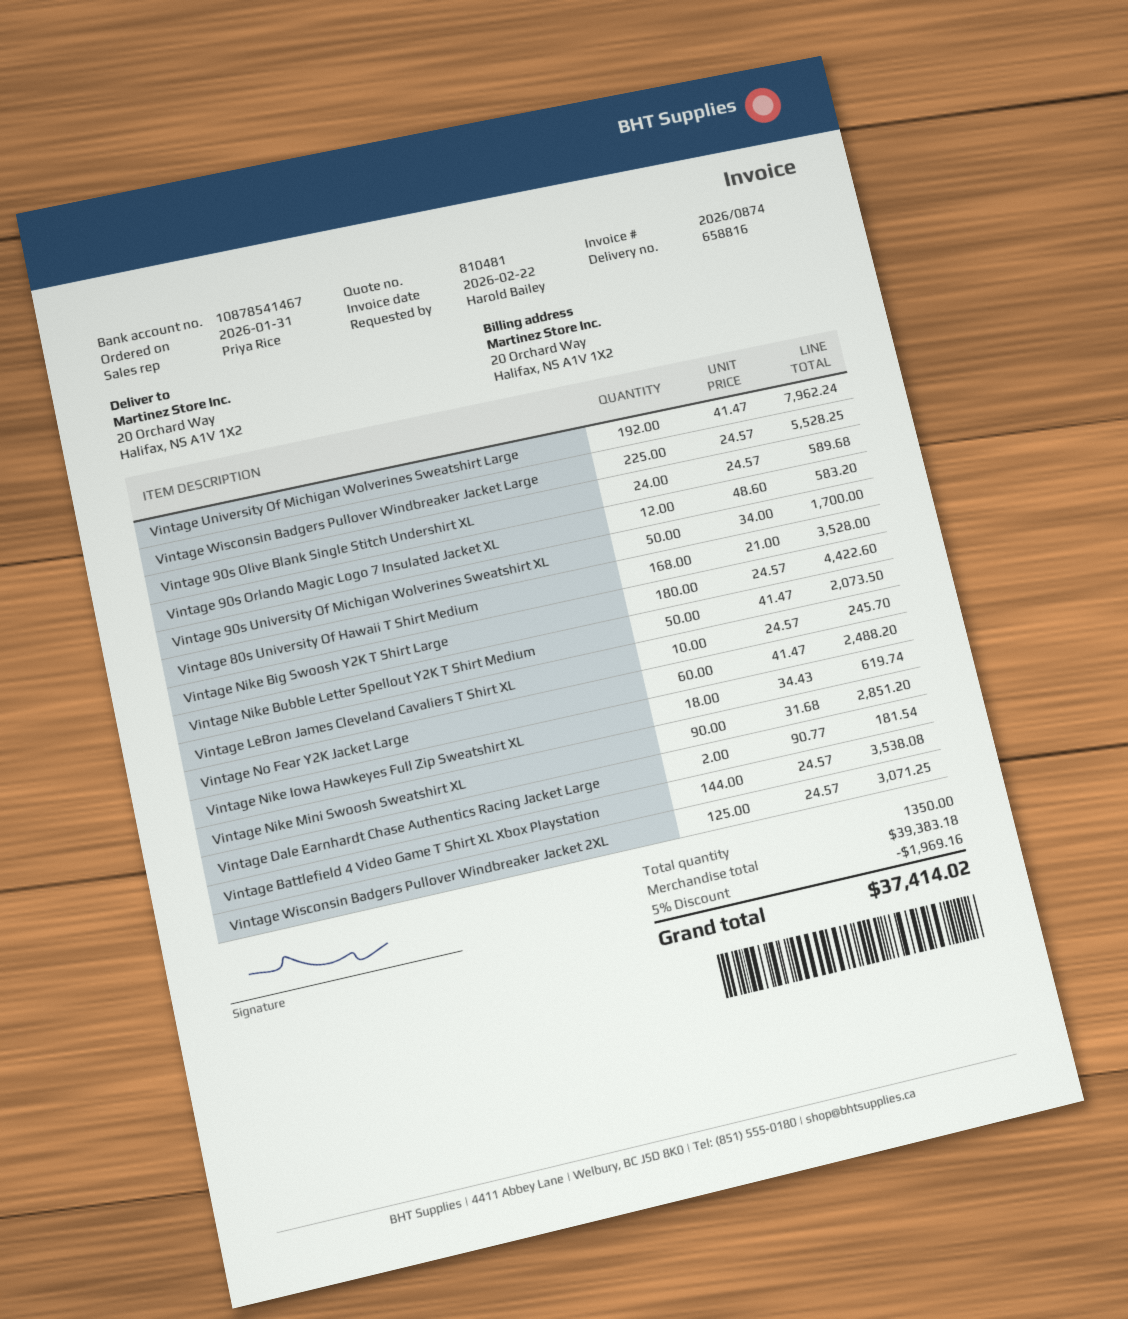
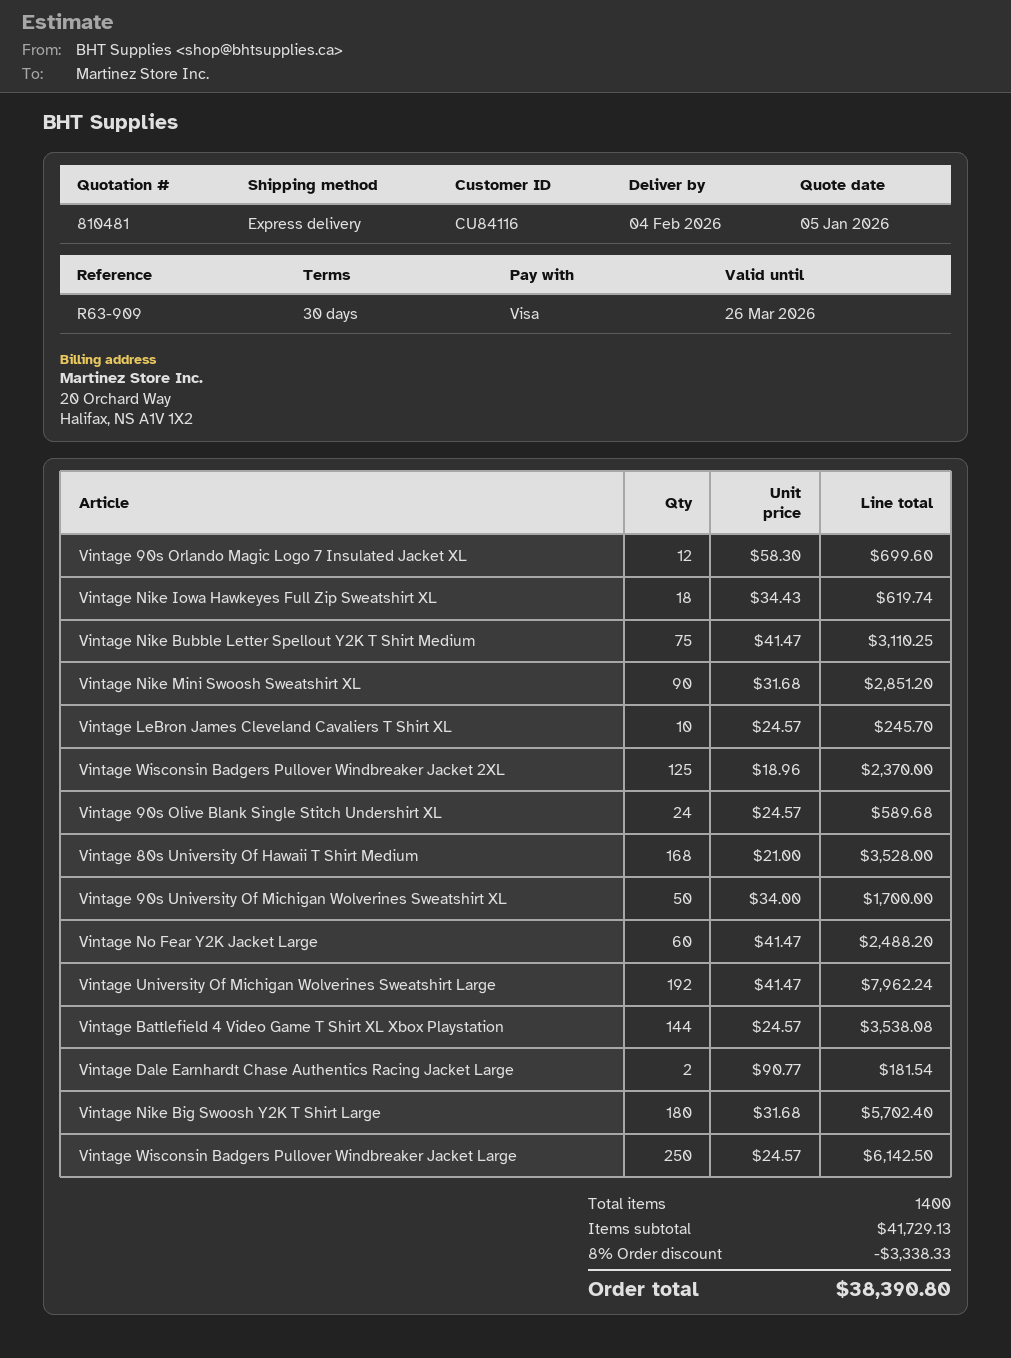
Vintage Wisconsin Badgers Pullover Windbreaker Jacket Large: 225 x 24.57 = 5528.25 -> 250 x 24.57 = 6142.50
Vintage 90s Orlando Magic Logo 7 Insulated Jacket XL: 12 x 48.60 = 583.20 -> 12 x 58.30 = 699.60
Vintage Nike Big Swoosh Y2K T Shirt Large: 180 x 24.57 = 4422.60 -> 180 x 31.68 = 5702.40
Vintage Nike Bubble Letter Spellout Y2K T Shirt Medium: 50 x 41.47 = 2073.50 -> 75 x 41.47 = 3110.25
Vintage Wisconsin Badgers Pullover Windbreaker Jacket 2XL: 125 x 24.57 = 3071.25 -> 125 x 18.96 = 2370.00
total quantity: 1350 -> 1400
subtotal: 39383.18 -> 41729.13
discount: 5% = 1969.16 -> 8% = 3338.33
total: 37414.02 -> 38390.80

